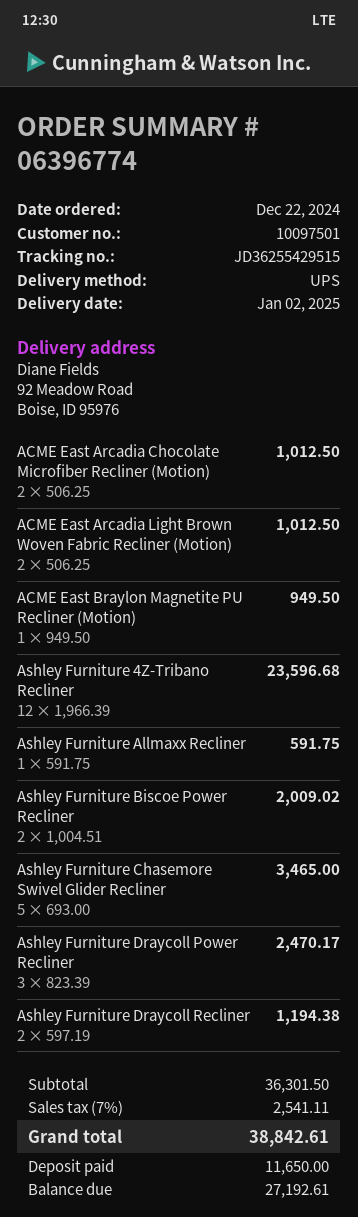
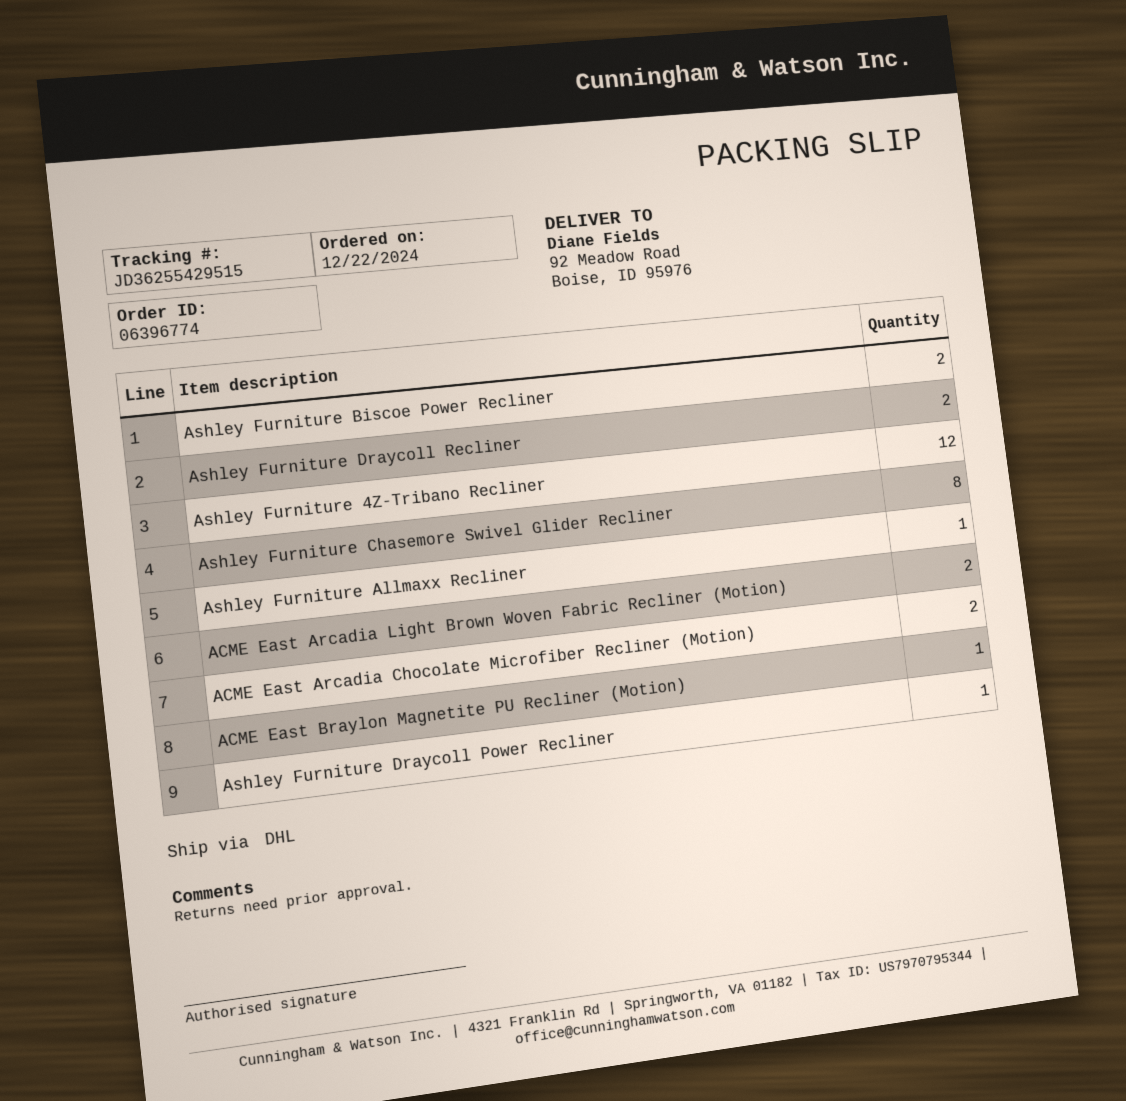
shipping method: UPS -> DHL
Ashley Furniture Chasemore Swivel Glider Recliner: 5 -> 8
Ashley Furniture Draycoll Power Recliner: 3 -> 1

